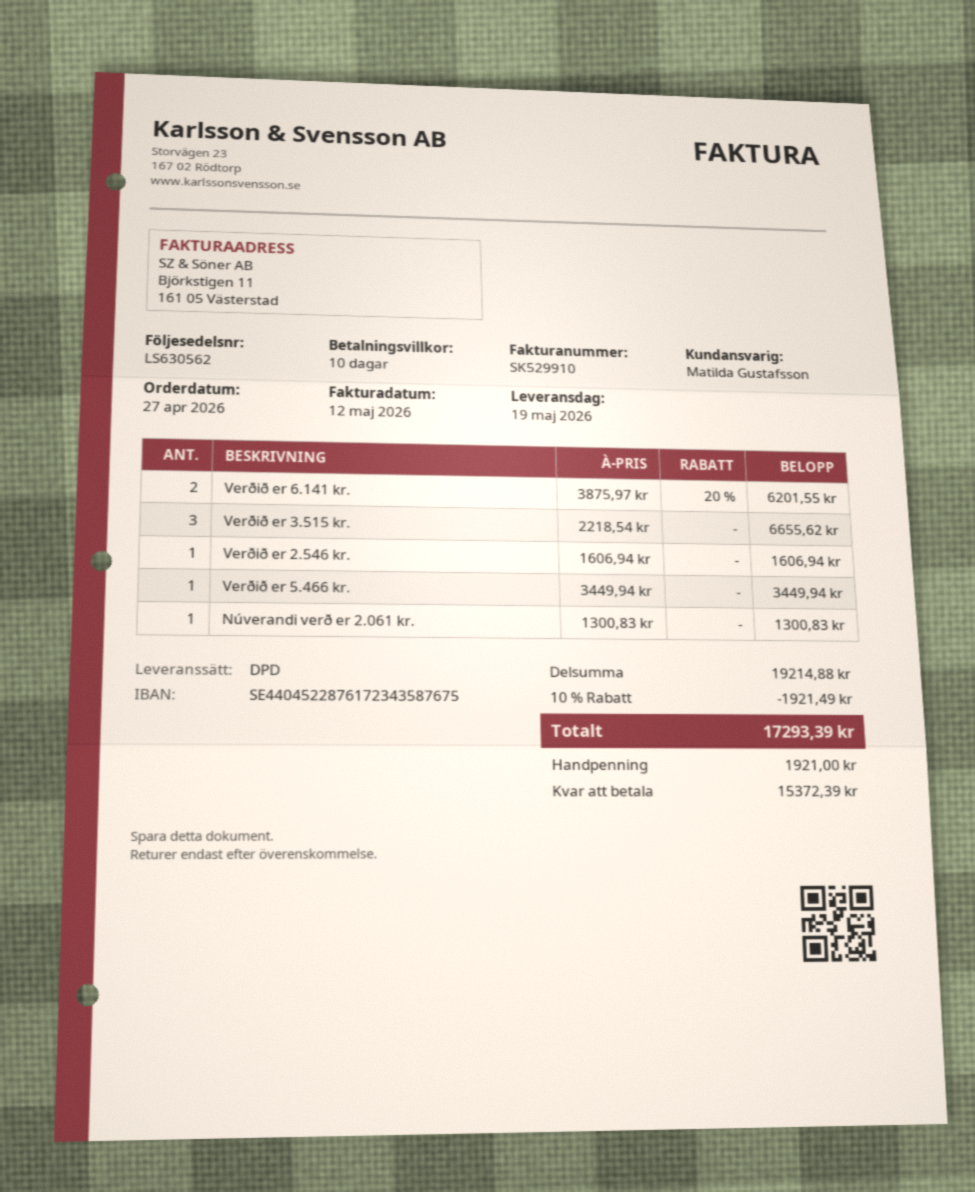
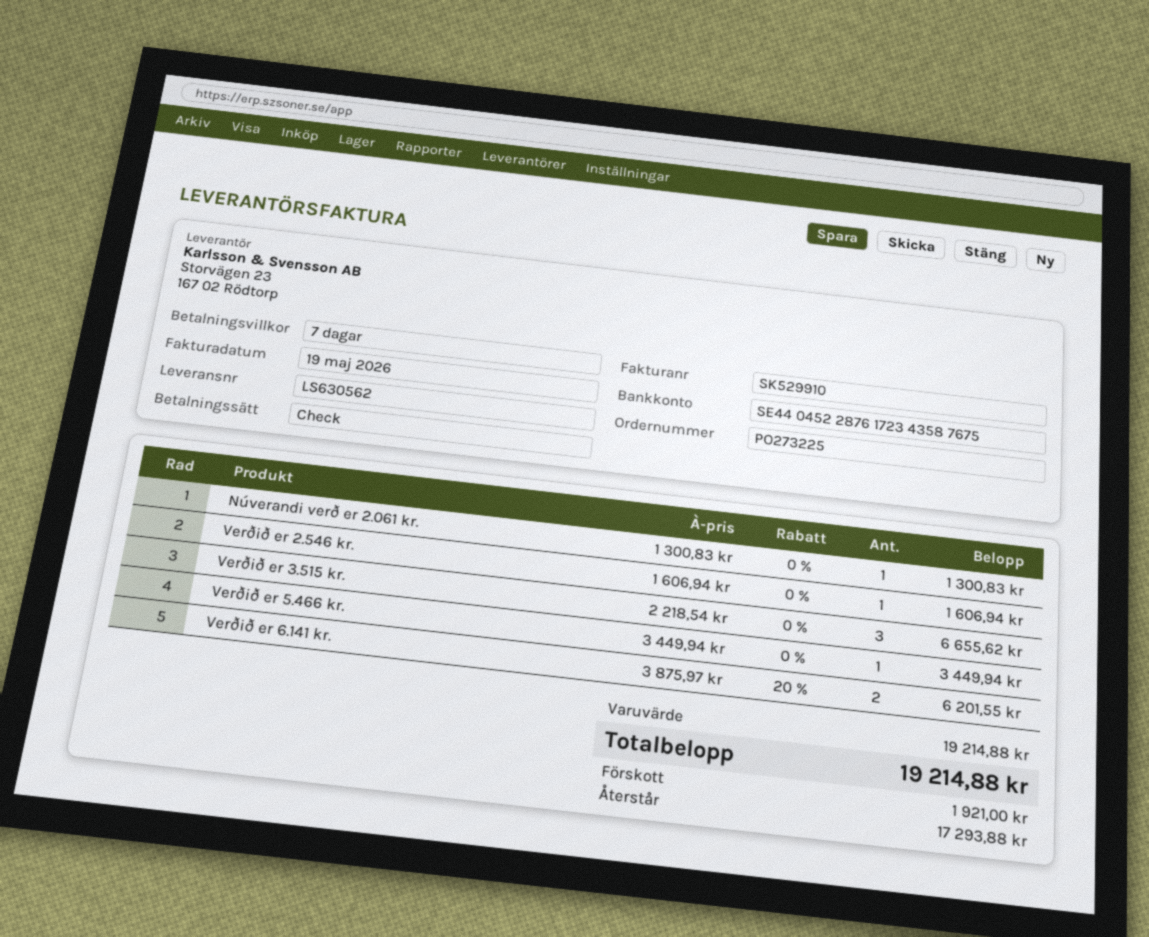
invoice date: 2026-05-12 -> 2026-05-19
payment terms: 10 days -> 7 days
discount: 10% = 1921.49 -> none
total: 17293.39 -> 19214.88
balance: 15372.39 -> 17293.88

